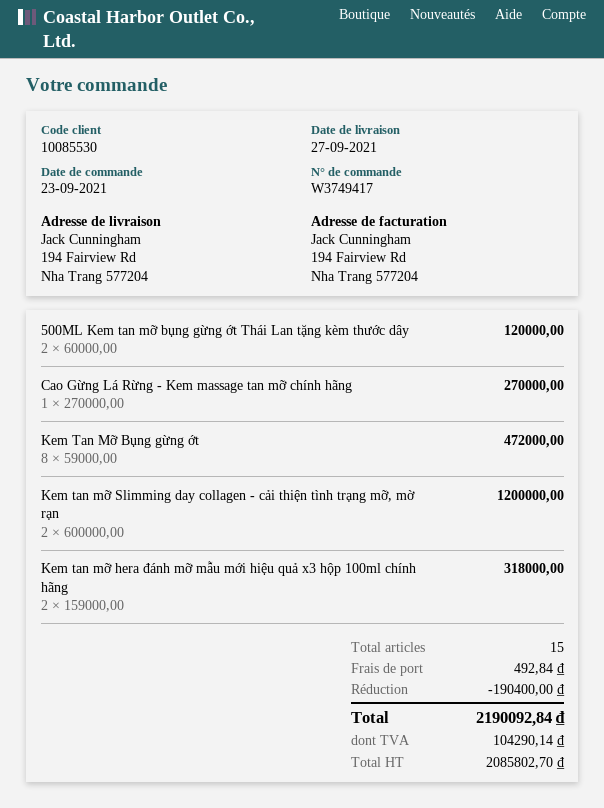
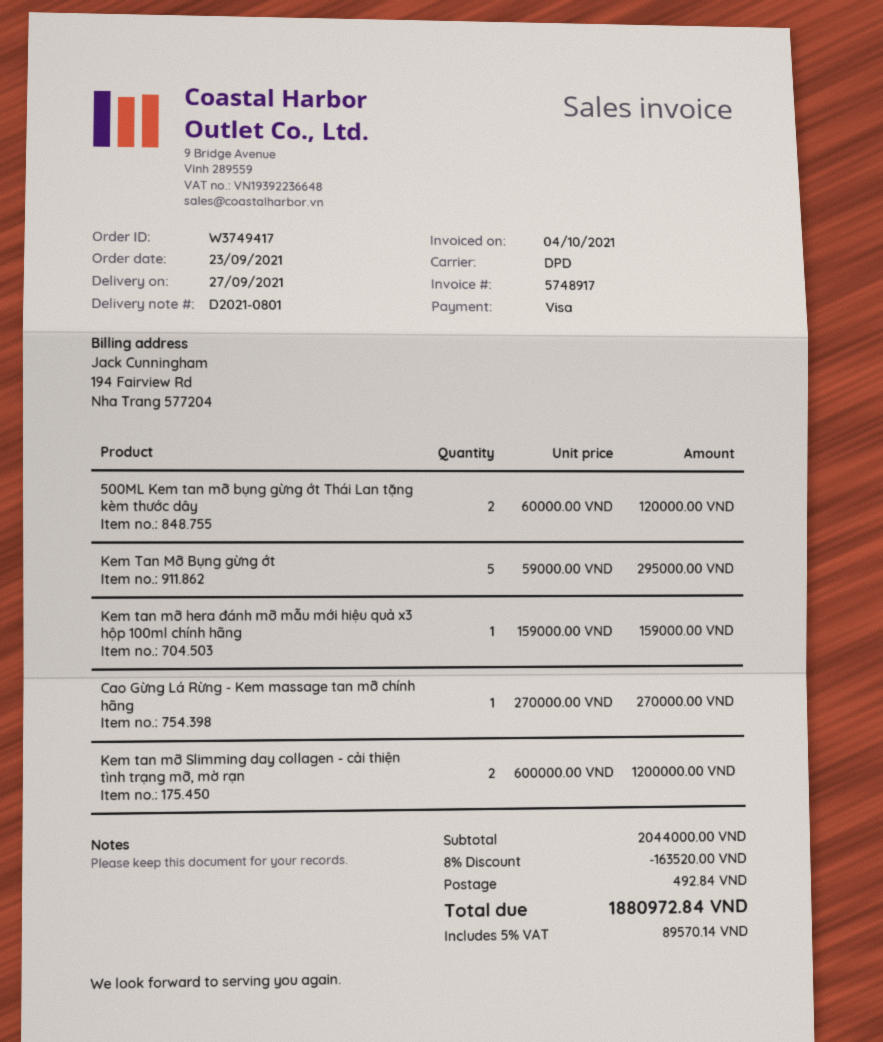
Kem Tan Mỡ Bụng gừng ớt: 8 x 59000.00 = 472000.00 -> 5 x 59000.00 = 295000.00
Kem tan mỡ hera đánh mỡ mẫu mới hiệu quả x3 hộp 100ml chính hãng: 2 x 159000.00 = 318000.00 -> 1 x 159000.00 = 159000.00
discount: 190400.00 -> 163520.00
tax: 104290.14 -> 89570.14
total: 2190092.84 -> 1880972.84

